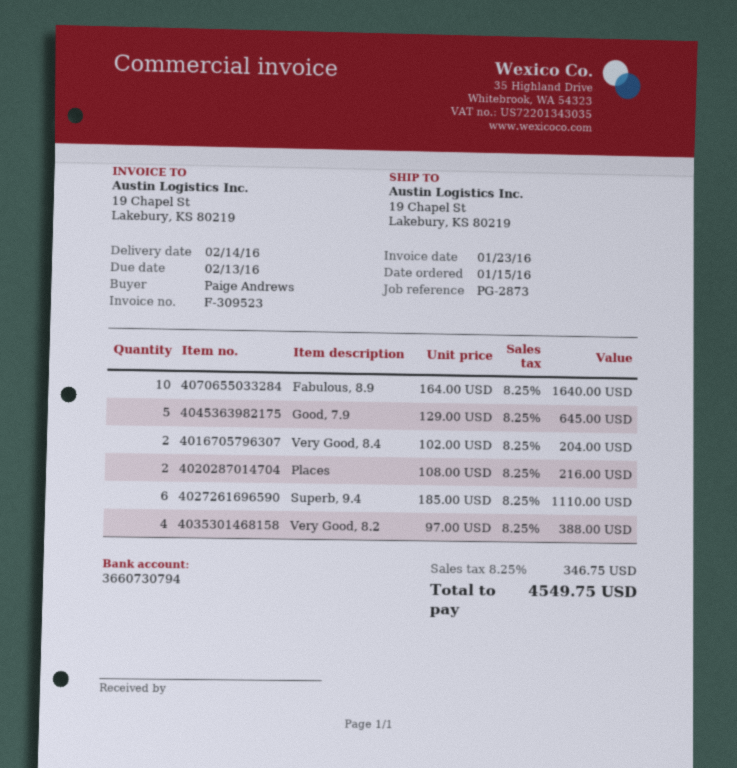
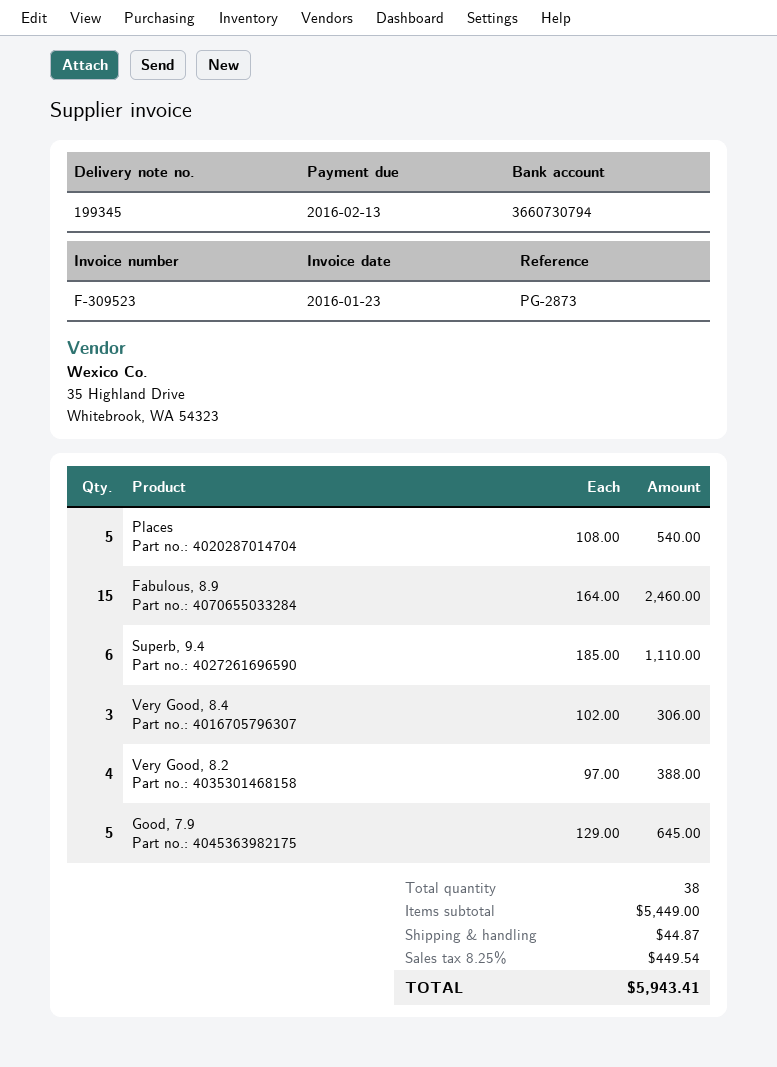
Fabulous, 8.9: 10 x 164.00 = 1640.00 -> 15 x 164.00 = 2460.00
Very Good, 8.4: 2 x 102.00 = 204.00 -> 3 x 102.00 = 306.00
Places: 2 x 108.00 = 216.00 -> 5 x 108.00 = 540.00
shipping: none -> 44.87
tax: 8.25% = 346.75 -> 8.25% = 449.54
total: 4549.75 -> 5943.41

